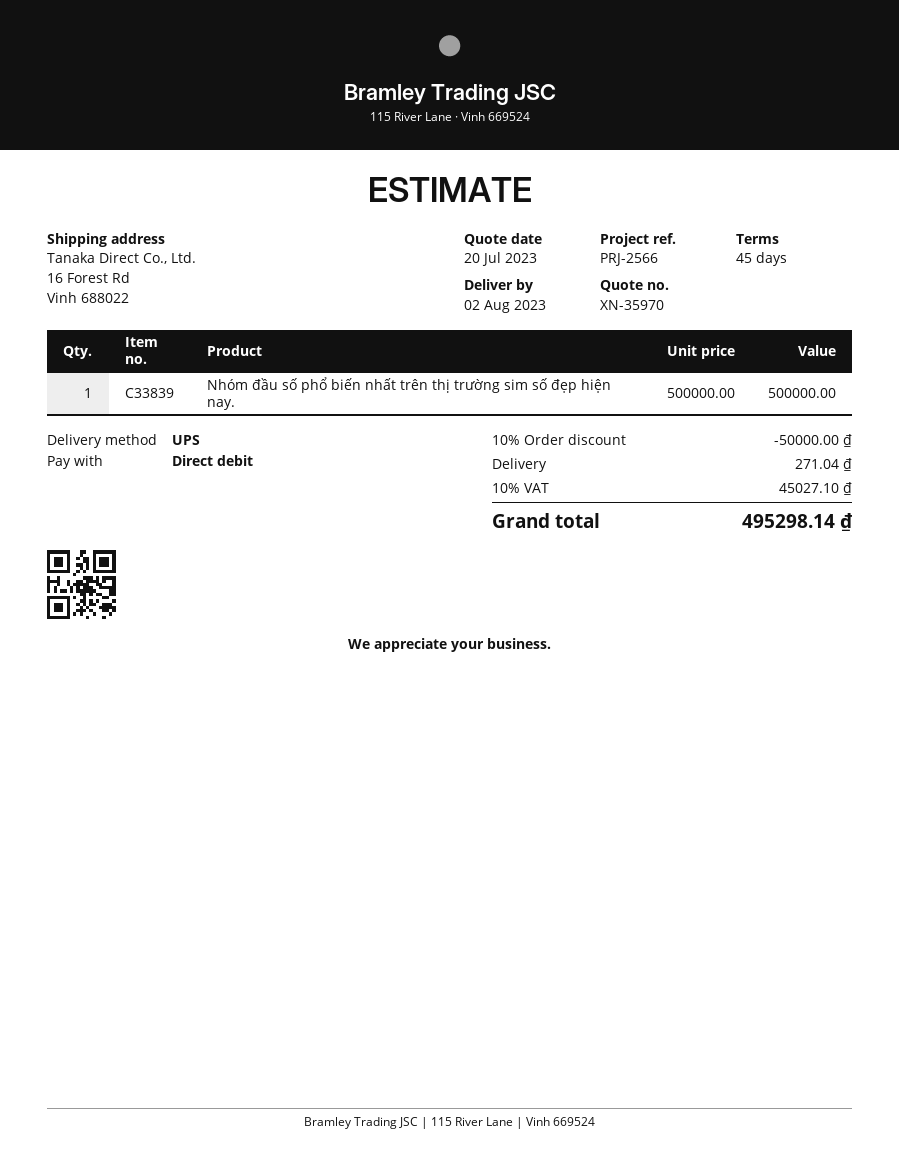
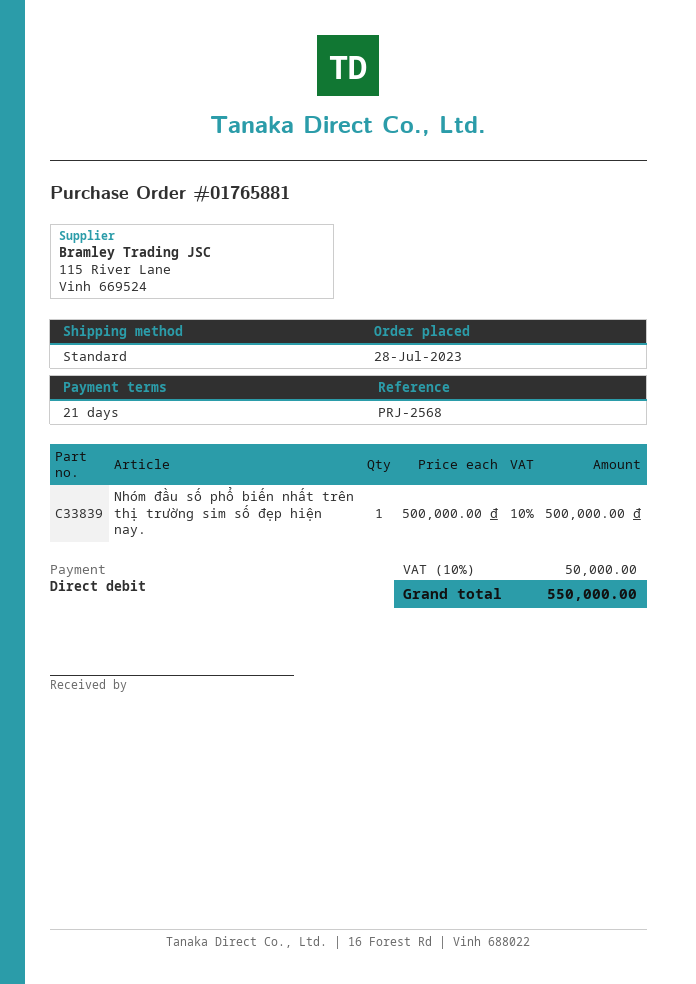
payment terms: 45 days -> 21 days
reference: PRJ-2566 -> PRJ-2568
shipping method: UPS -> standard
discount: 10% = 50000.00 -> none
shipping: 271.04 -> none
tax: 10% = 45027.10 -> 10% = 50000.00
total: 495298.14 -> 550000.00

